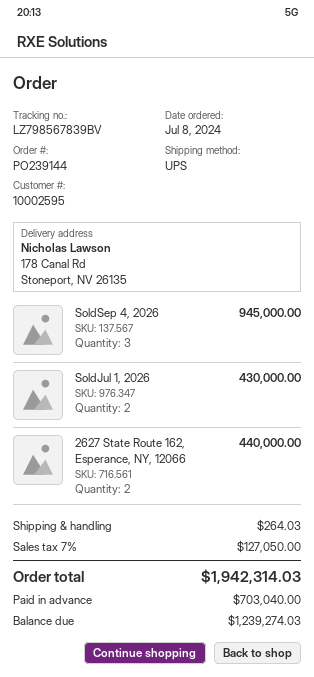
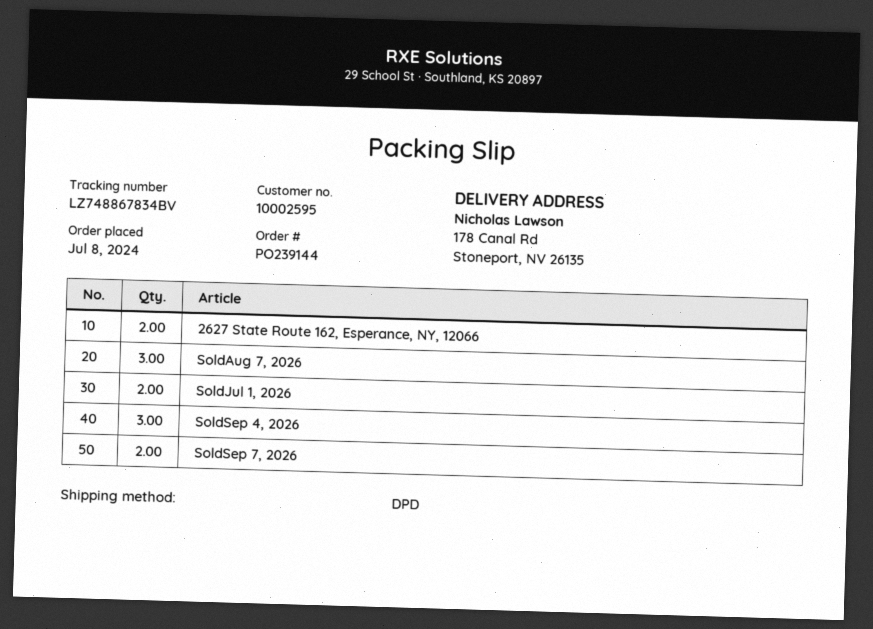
shipping method: UPS -> DPD
tracking number: LZ798567839BV -> LZ748867834BV
SoldAug 7, 2026: none -> 3
SoldSep 7, 2026: none -> 2

